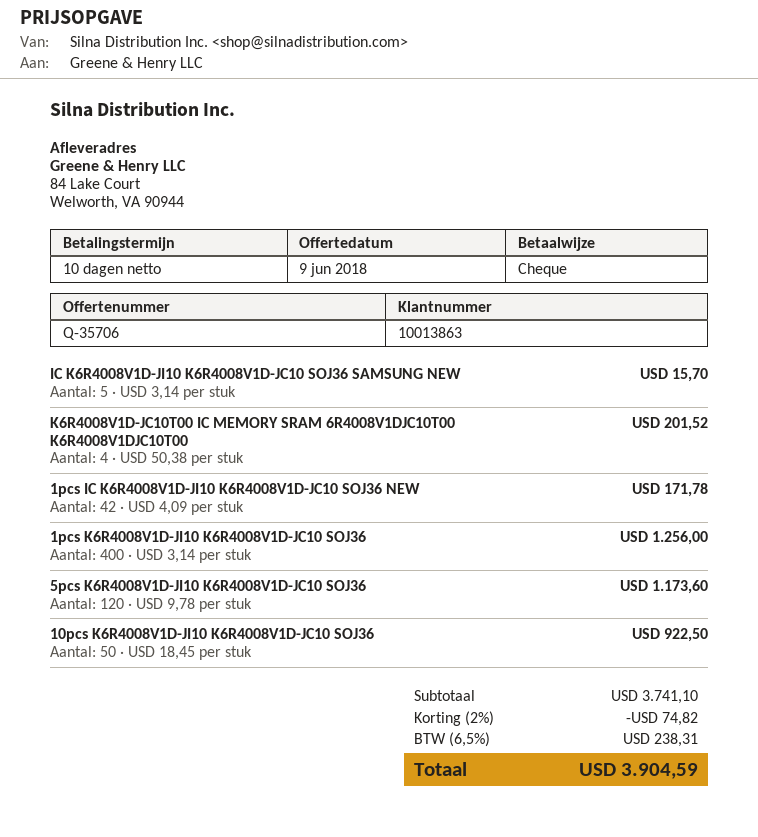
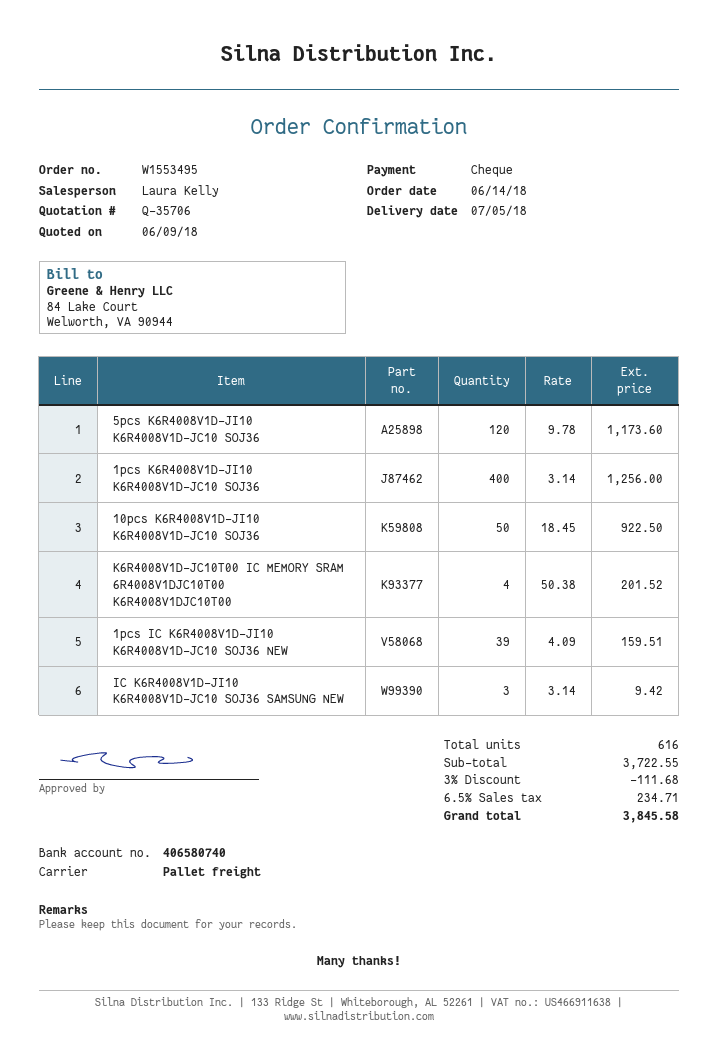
IC K6R4008V1D-JI10 K6R4008V1D-JC10 SOJ36 SAMSUNG NEW: 5 x 3.14 = 15.70 -> 3 x 3.14 = 9.42
1pcs IC K6R4008V1D-JI10 K6R4008V1D-JC10 SOJ36 NEW: 42 x 4.09 = 171.78 -> 39 x 4.09 = 159.51
subtotal: 3741.10 -> 3722.55
discount: 2% = 74.82 -> 3% = 111.68
tax: 6.5% = 238.31 -> 6.5% = 234.71
total: 3904.59 -> 3845.58

